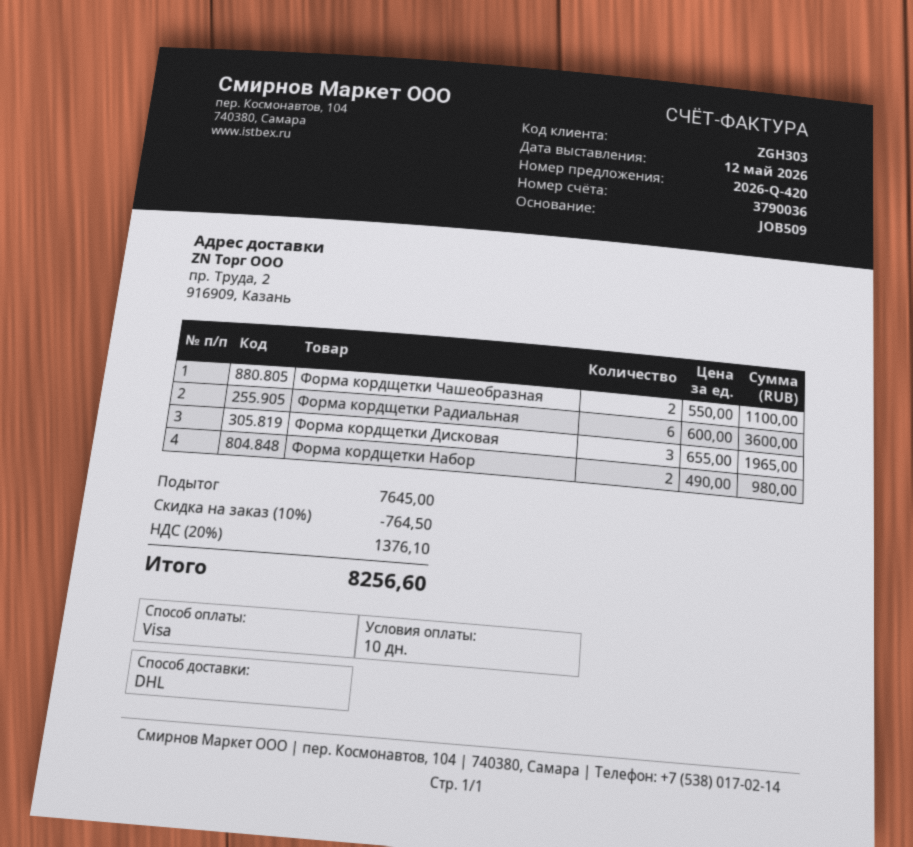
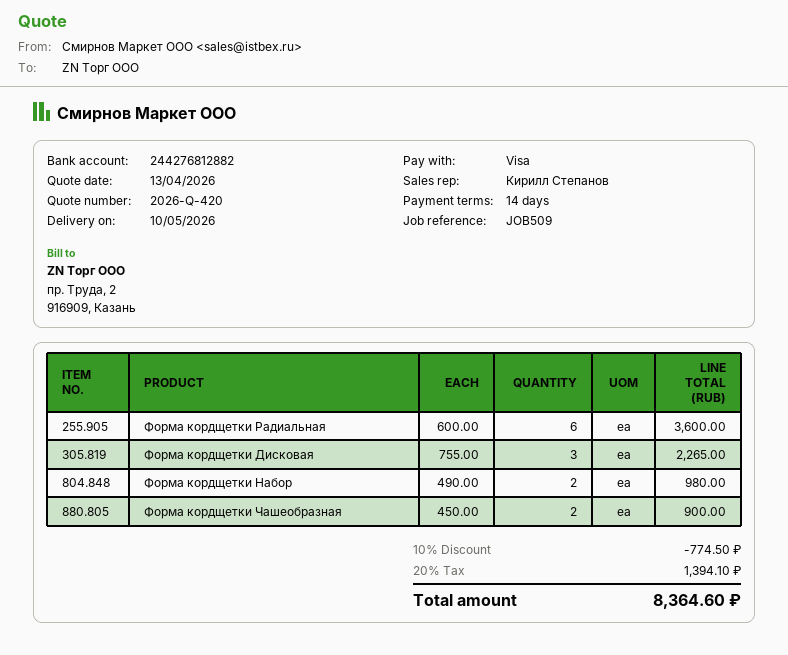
payment terms: 10 days -> 14 days
Форма кордщетки Чашеобразная: 2 x 550.00 = 1100.00 -> 2 x 450.00 = 900.00
Форма кордщетки Дисковая: 3 x 655.00 = 1965.00 -> 3 x 755.00 = 2265.00
discount: 10% = 764.50 -> 10% = 774.50
tax: 20% = 1376.10 -> 20% = 1394.10
total: 8256.60 -> 8364.60

